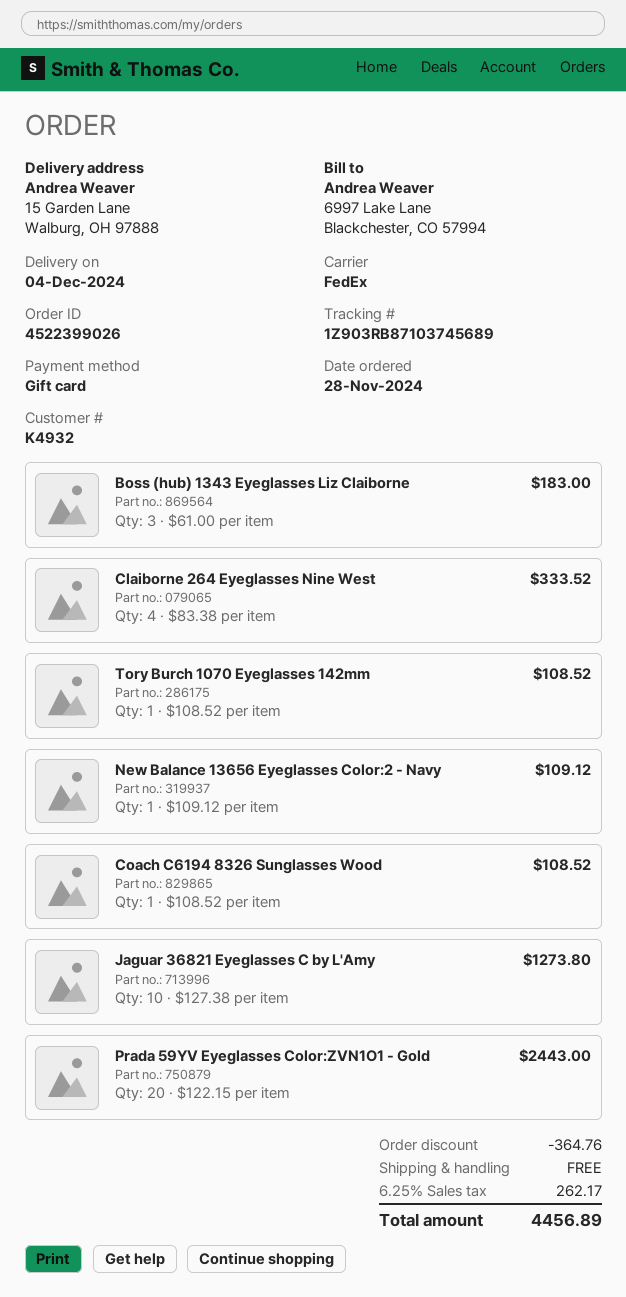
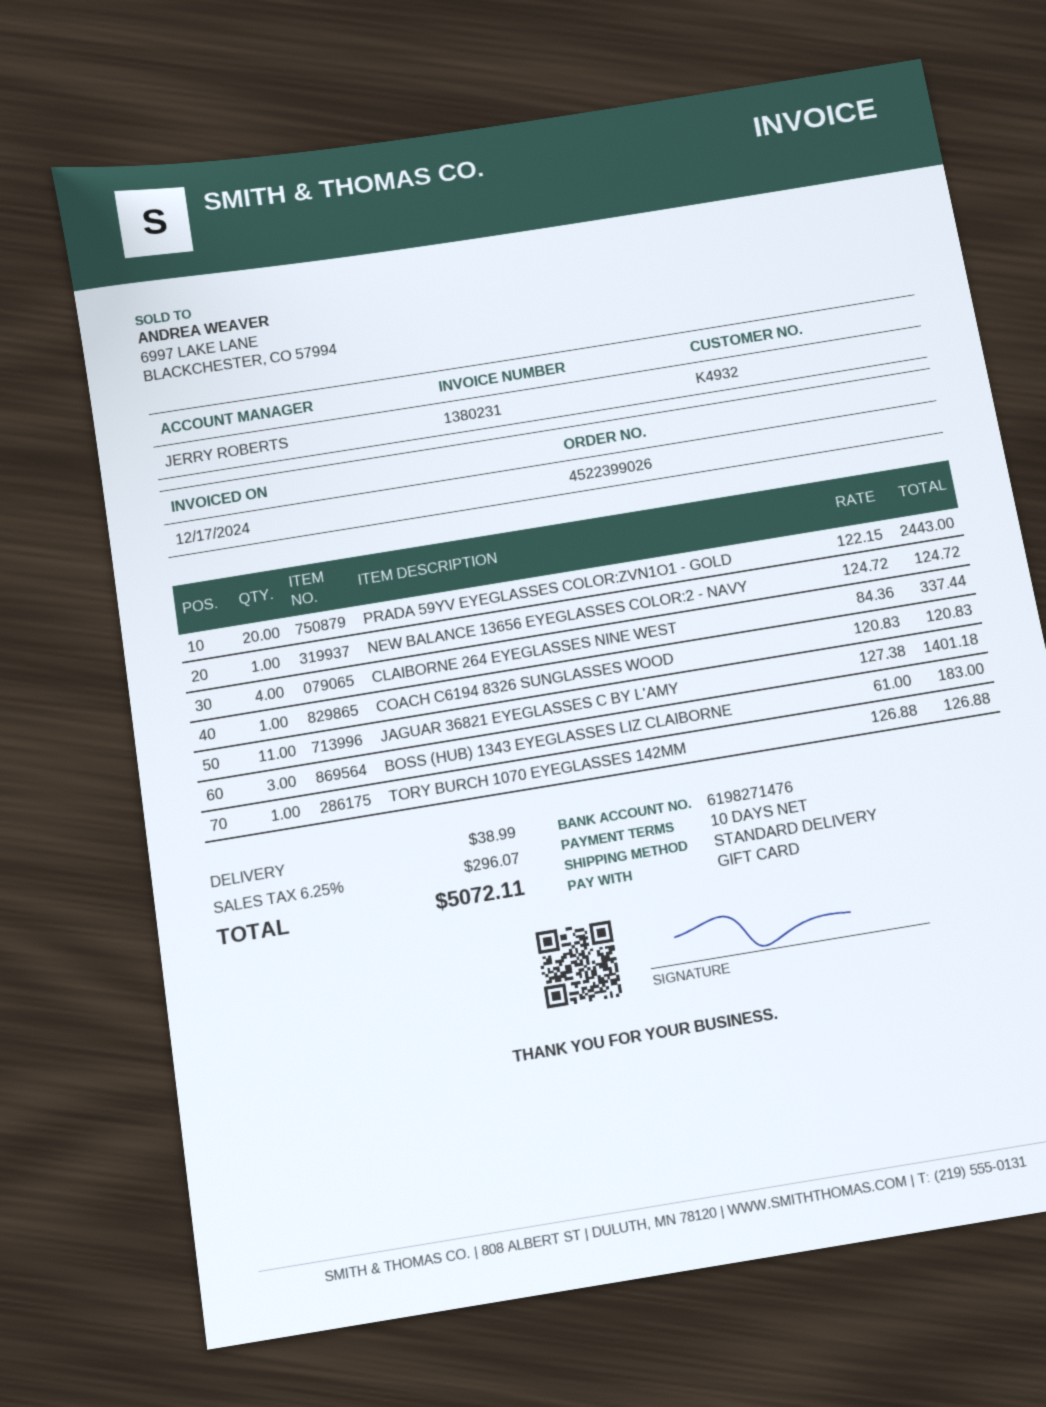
shipping method: FedEx -> standard
Claiborne 264 Eyeglasses Nine West: 4 x 83.38 = 333.52 -> 4 x 84.36 = 337.44
Tory Burch 1070 Eyeglasses 142mm: 1 x 108.52 = 108.52 -> 1 x 126.88 = 126.88
New Balance 13656 Eyeglasses Color:2 - Navy: 1 x 109.12 = 109.12 -> 1 x 124.72 = 124.72
Coach C6194 8326 Sunglasses Wood: 1 x 108.52 = 108.52 -> 1 x 120.83 = 120.83
Jaguar 36821 Eyeglasses C by L'Amy: 10 x 127.38 = 1273.80 -> 11 x 127.38 = 1401.18
discount: 364.76 -> none
shipping: 0.00 -> 38.99
tax: 6.25% = 262.17 -> 6.25% = 296.07
total: 4456.89 -> 5072.11

